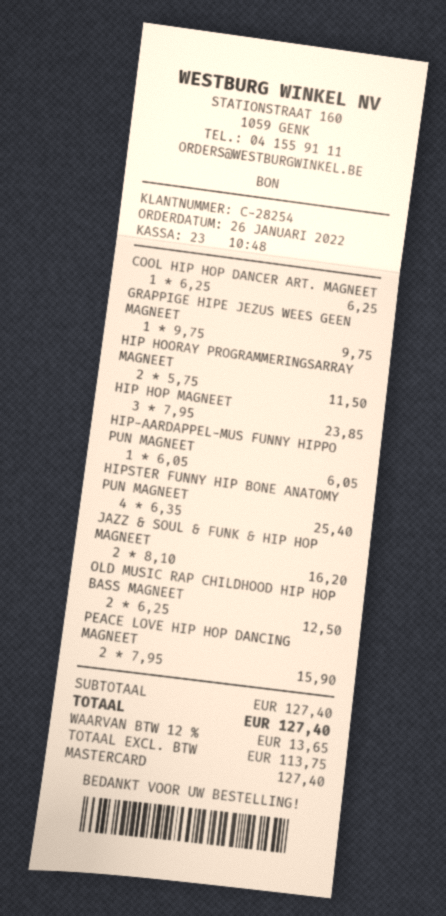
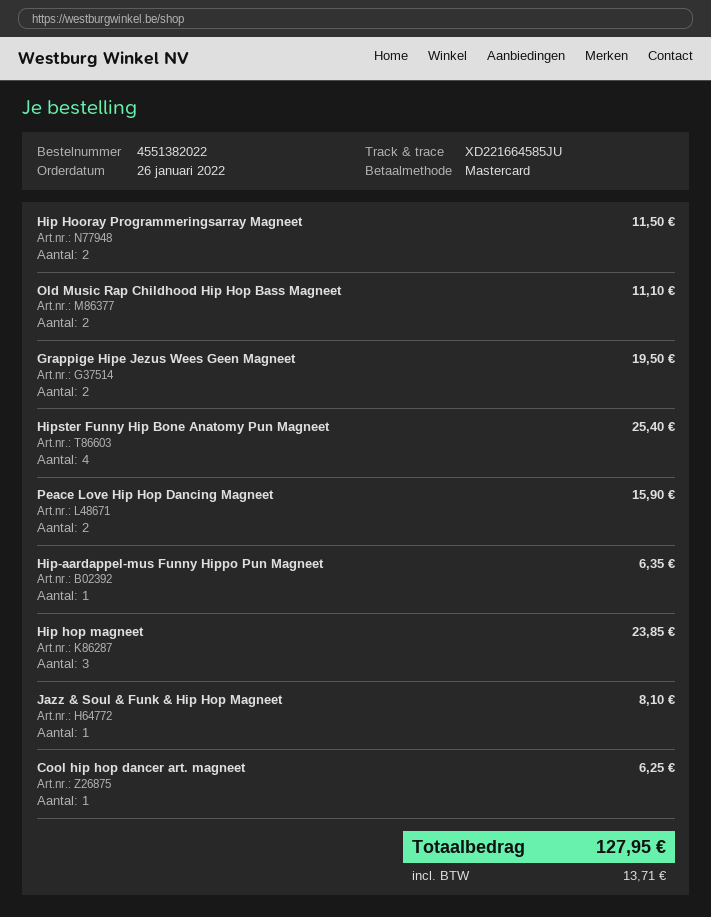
GRAPPIGE HIPE JEZUS WEES GEEN MAGNEET: 1 for 9.75 -> 2 for 19.50
HIP-AARDAPPEL-MUS FUNNY HIPPO PUN MAGNEET: 1 for 6.05 -> 1 for 6.35
JAZZ & SOUL & FUNK & HIP HOP MAGNEET: 2 for 16.20 -> 1 for 8.10
OLD MUSIC RAP CHILDHOOD HIP HOP BASS MAGNEET: 2 for 12.50 -> 2 for 11.10
tax: 13.65 -> 13.71
total: 127.40 -> 127.95

